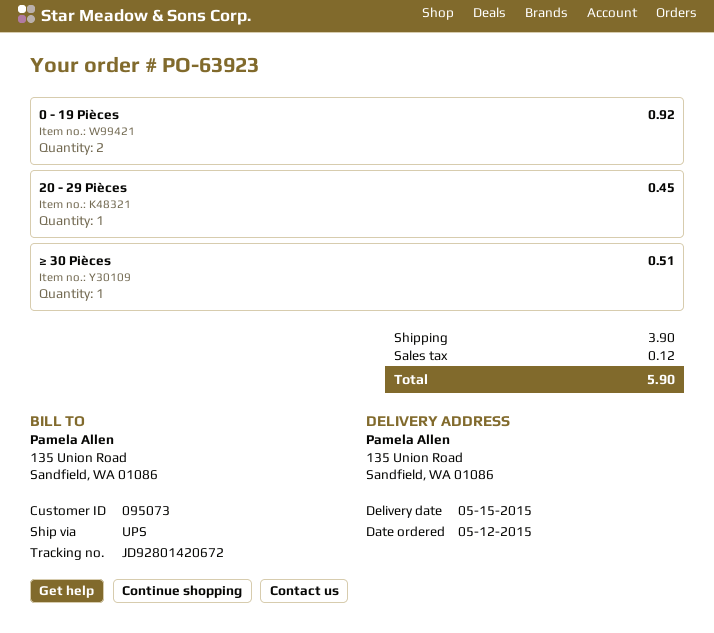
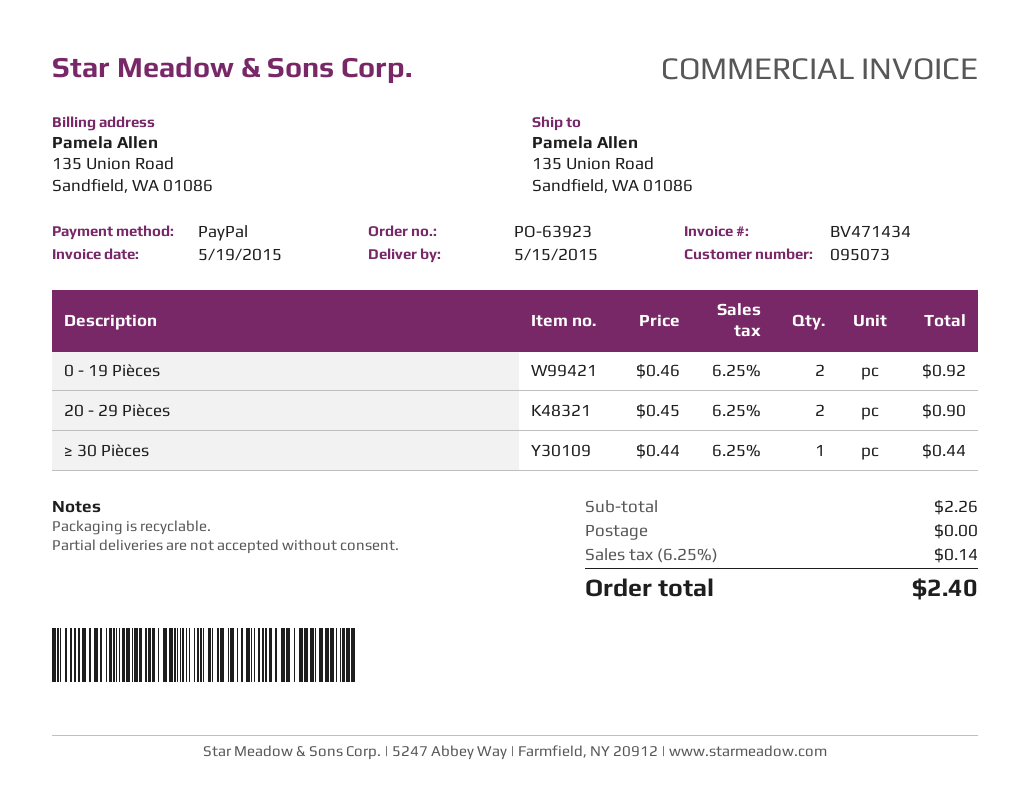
20 - 29 Pièces: 1 for 0.45 -> 2 for 0.90
≥ 30 Pièces: 1 for 0.51 -> 1 for 0.44
shipping: 3.90 -> 0.00
tax: 0.12 -> 0.14
total: 5.90 -> 2.40

